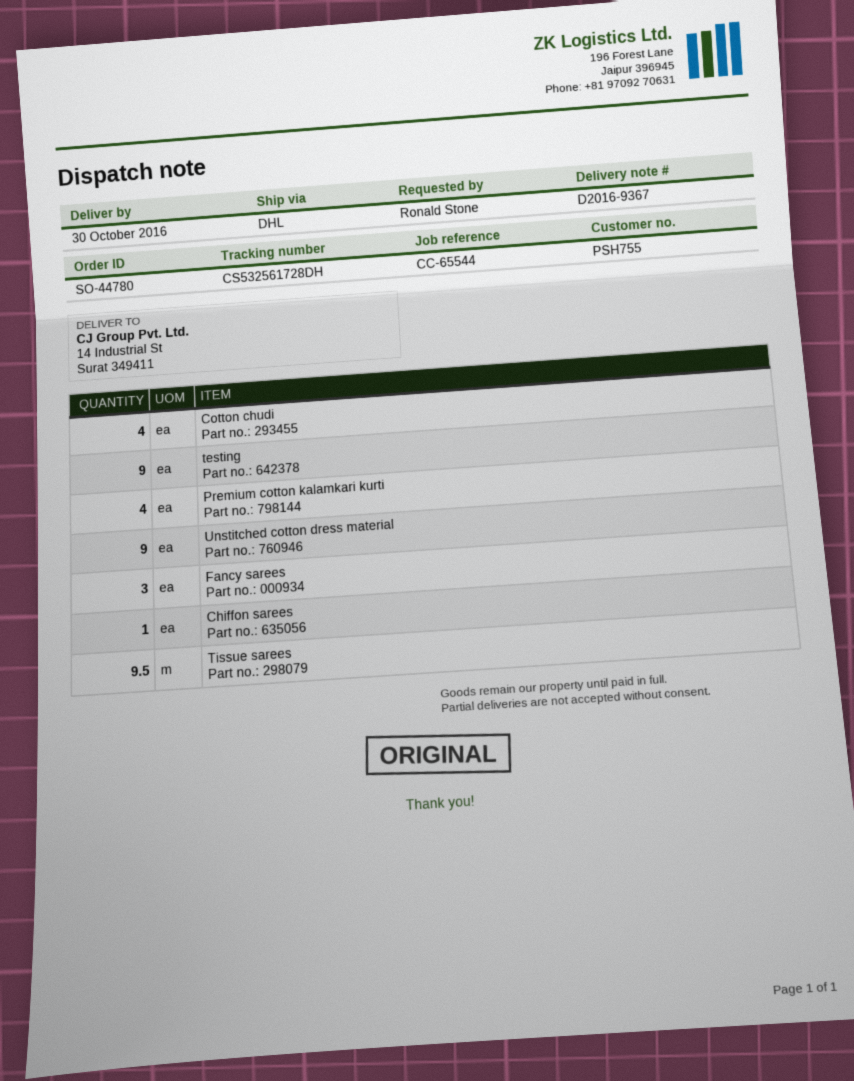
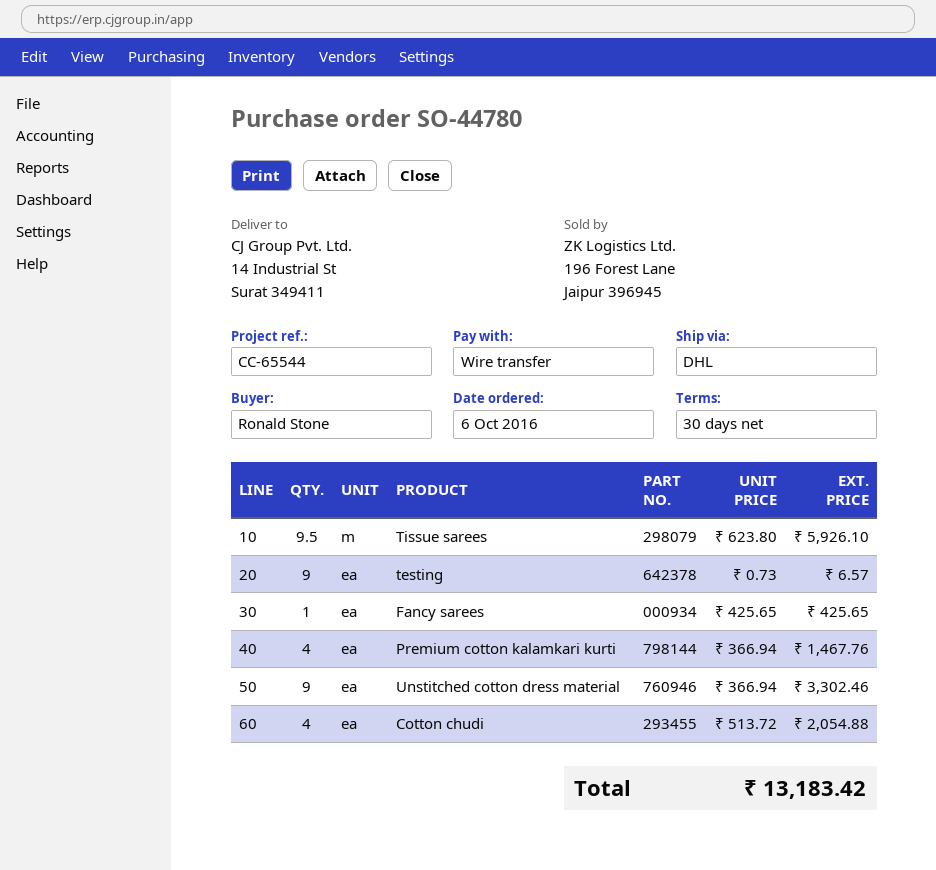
Fancy sarees: 3 -> 1
Chiffon sarees: 1 -> none

